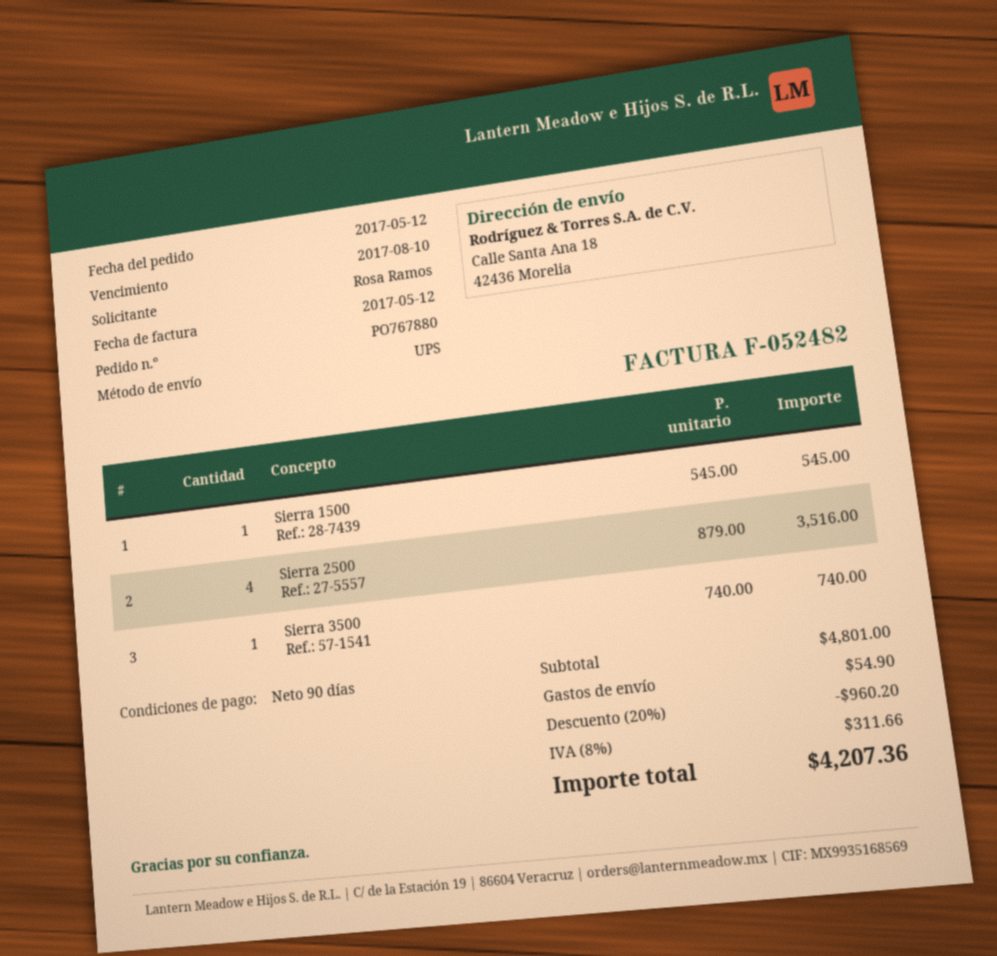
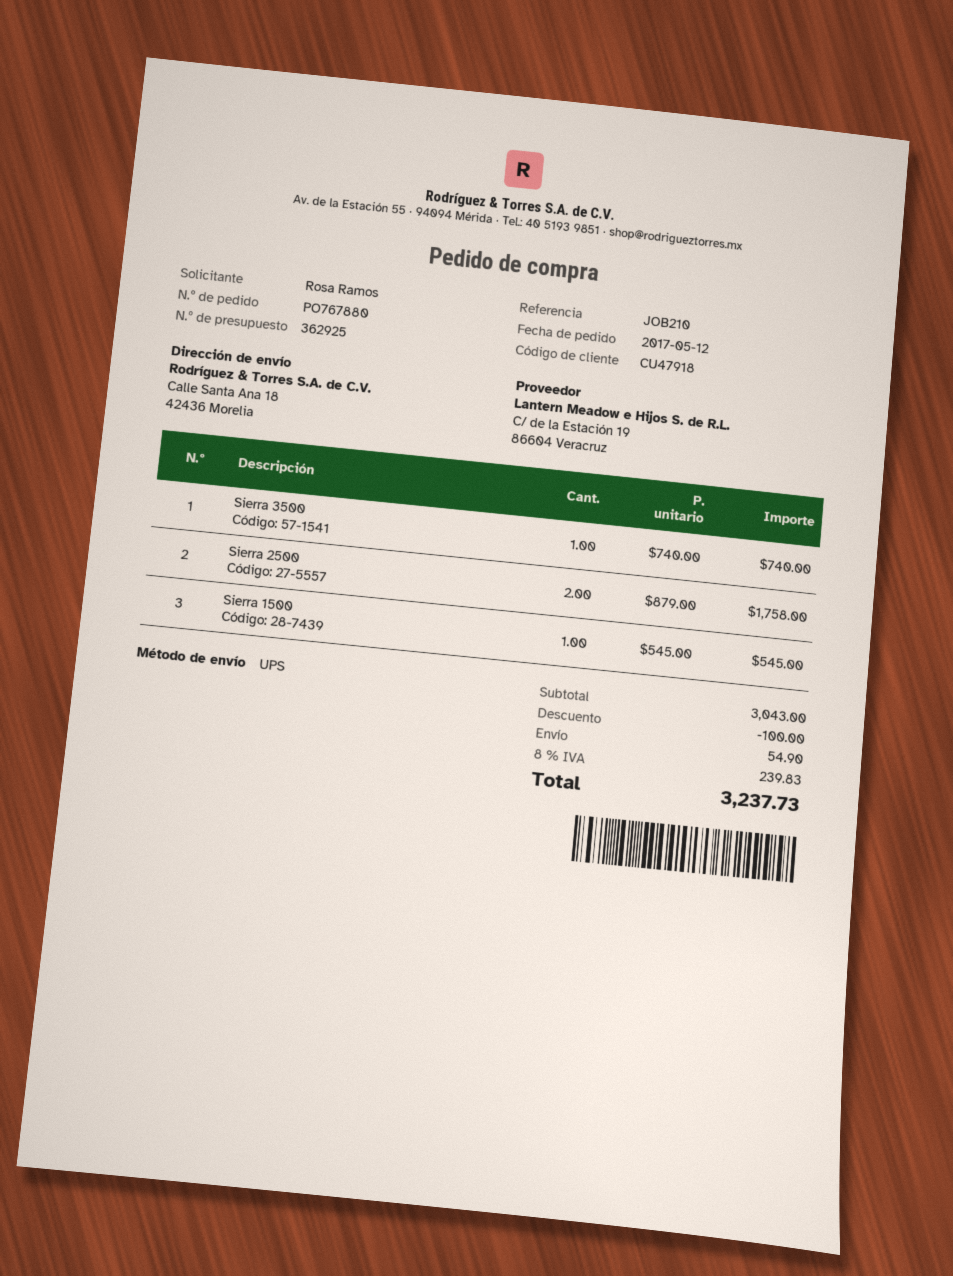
Sierra 2500: 4 x 879.00 = 3516.00 -> 2 x 879.00 = 1758.00
subtotal: 4801.00 -> 3043.00
discount: 960.20 -> 100.00
tax: 8% = 311.66 -> 8% = 239.83
total: 4207.36 -> 3237.73

